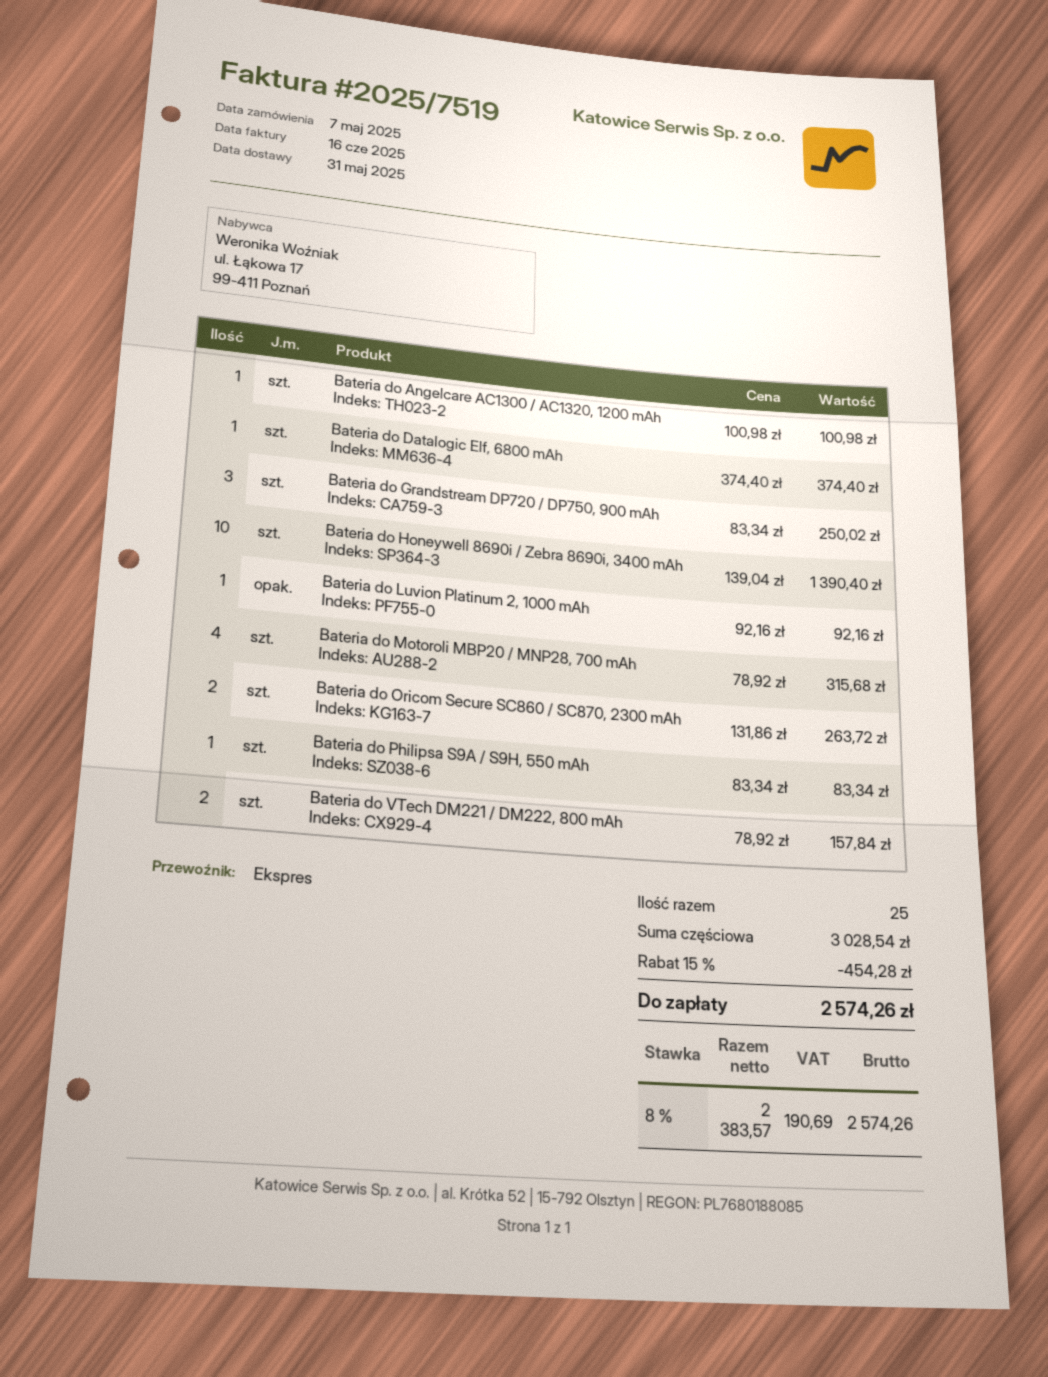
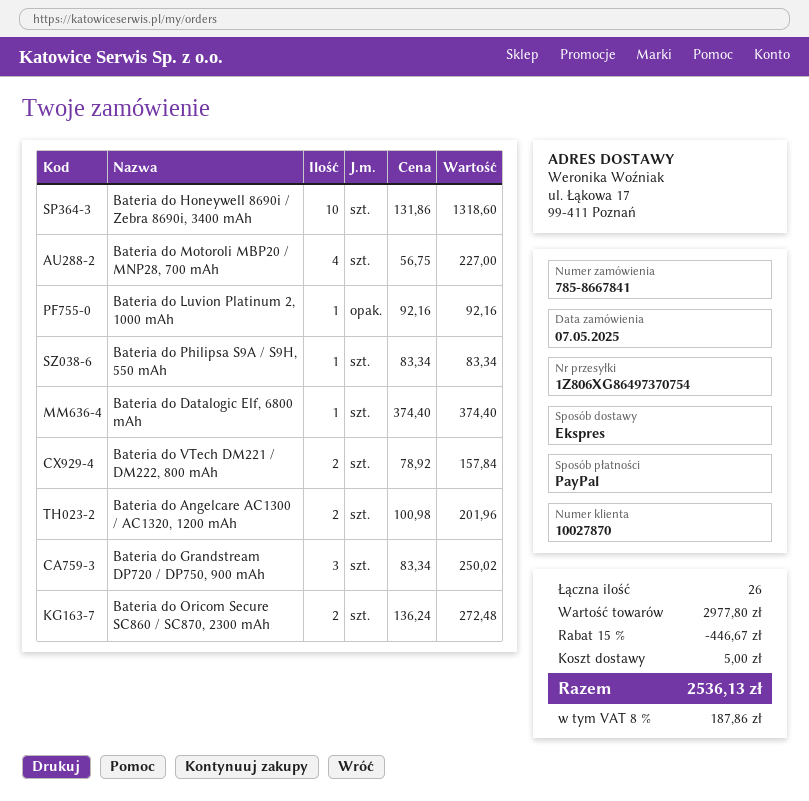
Bateria do Angelcare AC1300 / AC1320, 1200 mAh: 1 x 100.98 = 100.98 -> 2 x 100.98 = 201.96
Bateria do Honeywell 8690i / Zebra 8690i, 3400 mAh: 10 x 139.04 = 1390.40 -> 10 x 131.86 = 1318.60
Bateria do Motoroli MBP20 / MNP28, 700 mAh: 4 x 78.92 = 315.68 -> 4 x 56.75 = 227.00
Bateria do Oricom Secure SC860 / SC870, 2300 mAh: 2 x 131.86 = 263.72 -> 2 x 136.24 = 272.48
total quantity: 25 -> 26
subtotal: 3028.54 -> 2977.80
discount: 15% = 454.28 -> 15% = 446.67
shipping: none -> 5.00
tax: 8% = 190.69 -> 8% = 187.86
total: 2574.26 -> 2536.13

